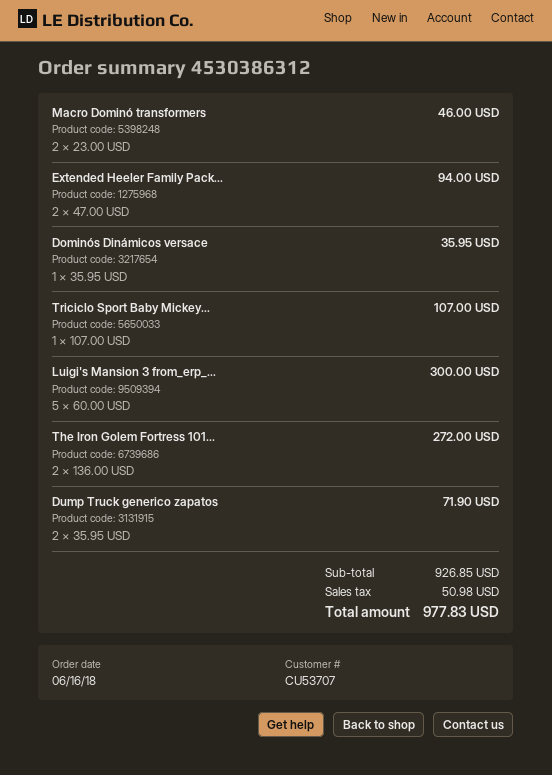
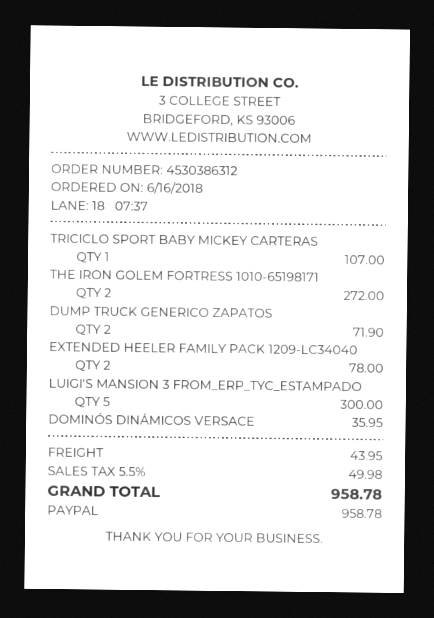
Macro Dominó transformers: 2 for 46.00 -> none
Extended Heeler Family Pack...: 2 for 94.00 -> 2 for 78.00
shipping: none -> 43.95
tax: 50.98 -> 49.98
total: 977.83 -> 958.78

